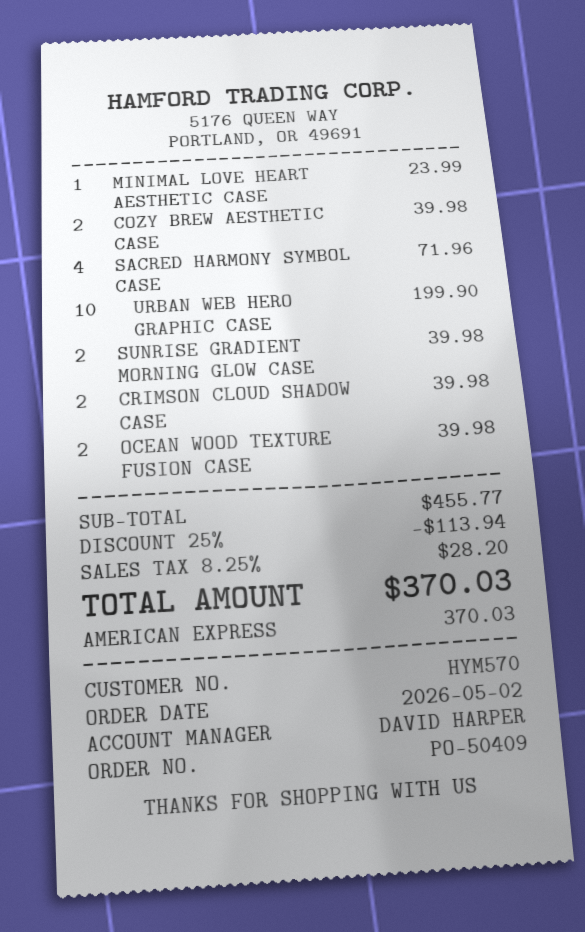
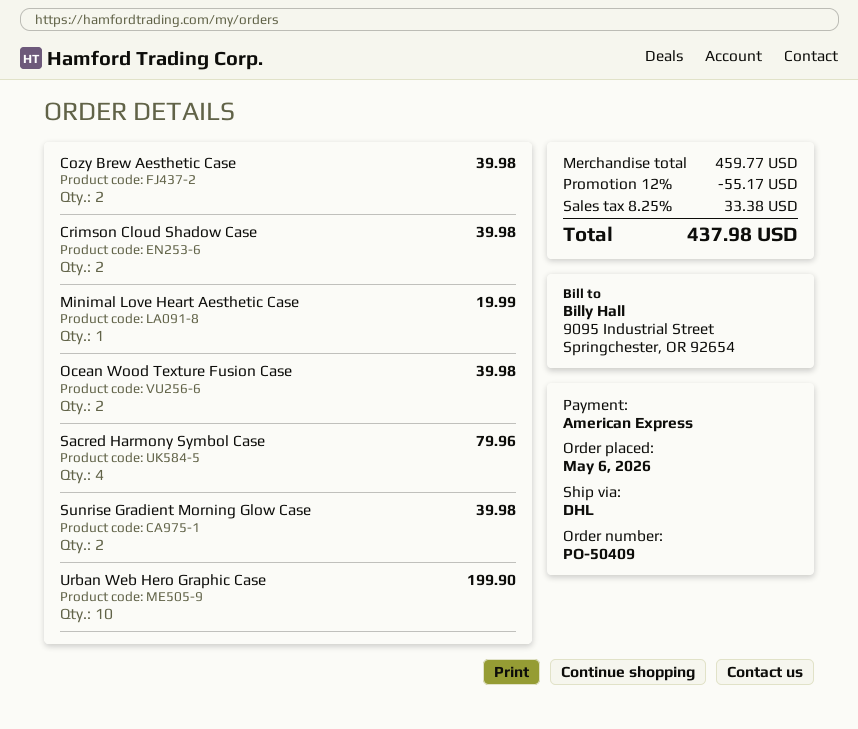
order date: 2026-05-02 -> 2026-05-06
MINIMAL LOVE HEART AESTHETIC CASE: 1 for 23.99 -> 1 for 19.99
SACRED HARMONY SYMBOL CASE: 4 for 71.96 -> 4 for 79.96
subtotal: 455.77 -> 459.77
discount: 25% = 113.94 -> 12% = 55.17
tax: 8.25% = 28.20 -> 8.25% = 33.38
total: 370.03 -> 437.98

